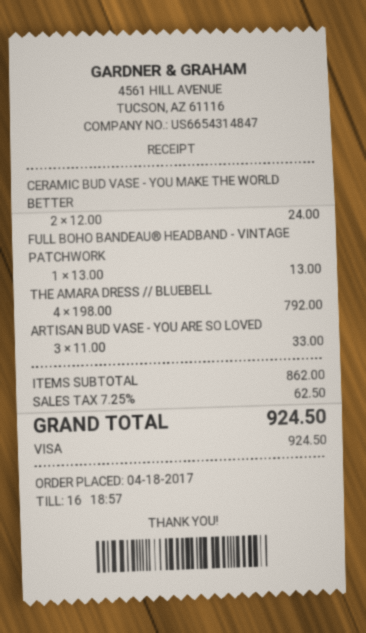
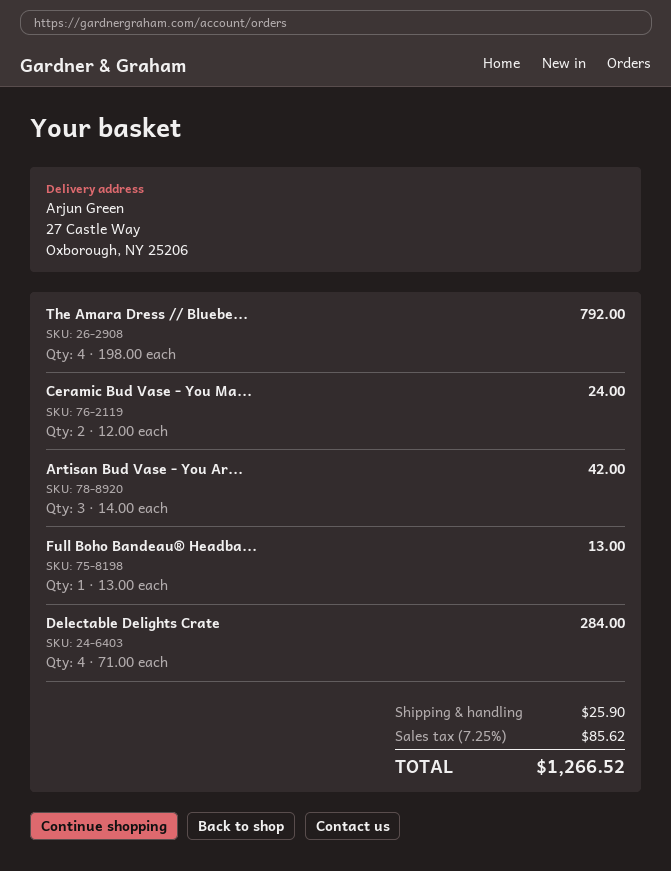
ARTISAN BUD VASE - YOU ARE SO LOVED: 3 x 11.00 = 33.00 -> 3 x 14.00 = 42.00
Delectable Delights Crate: none -> 4 x 71.00 = 284.00
shipping: none -> 25.90
tax: 7.25% = 62.50 -> 7.25% = 85.62
total: 924.50 -> 1266.52

